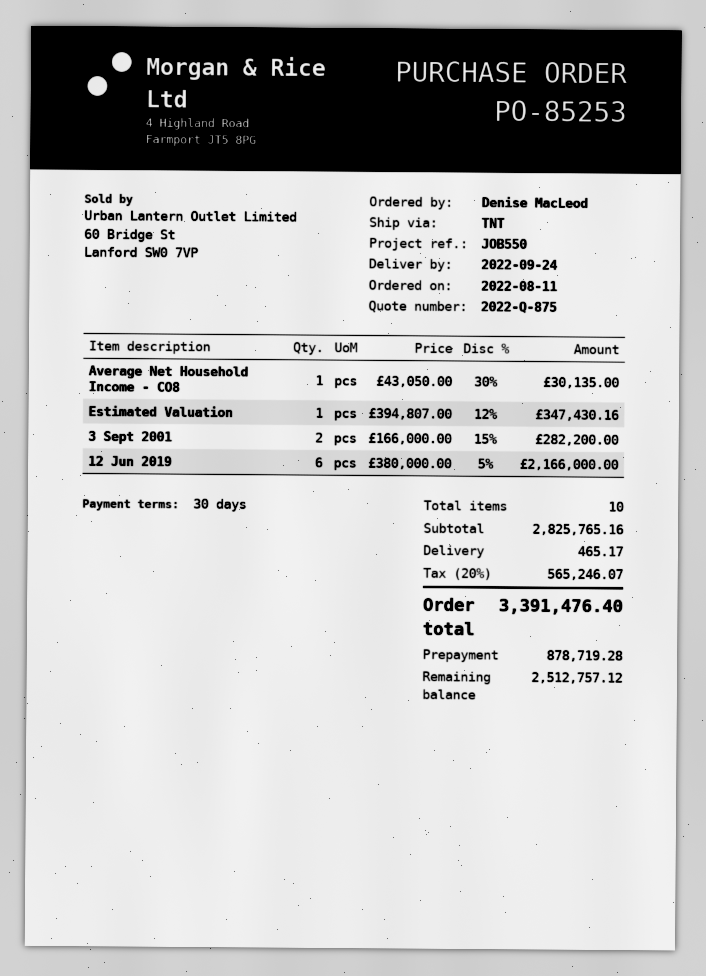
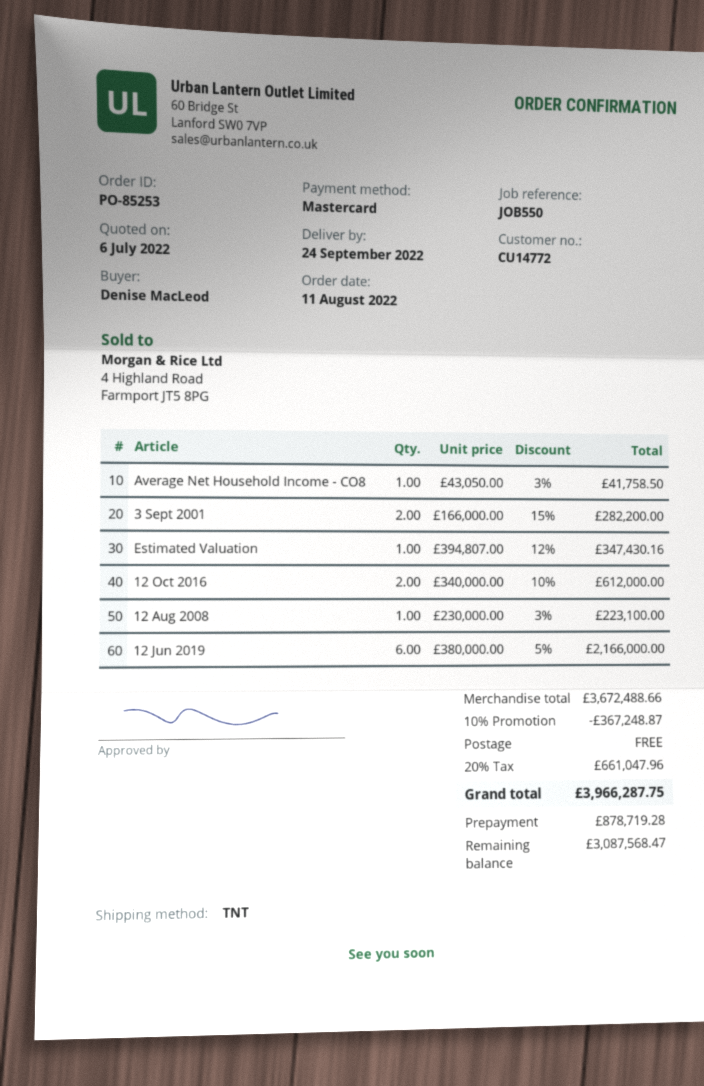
Average Net Household Income - CO8: 1 x 43050.00 - 30% = 30135.00 -> 1 x 43050.00 - 3% = 41758.50
12 Oct 2016: none -> 2 x 340000.00 - 10% = 612000.00
12 Aug 2008: none -> 1 x 230000.00 - 3% = 223100.00
subtotal: 2825765.16 -> 3672488.66
discount: none -> 10% = 367248.87
shipping: 465.17 -> 0.00
tax: 20% = 565246.07 -> 20% = 661047.96
total: 3391476.40 -> 3966287.75
balance: 2512757.12 -> 3087568.47

